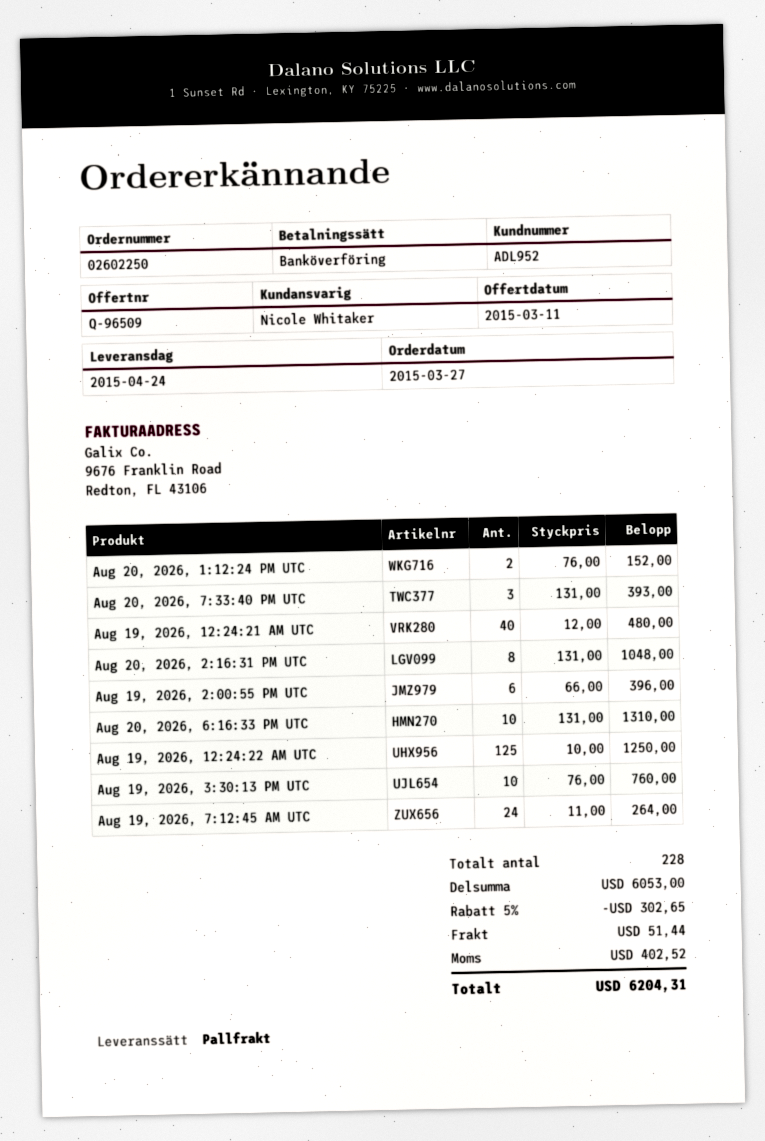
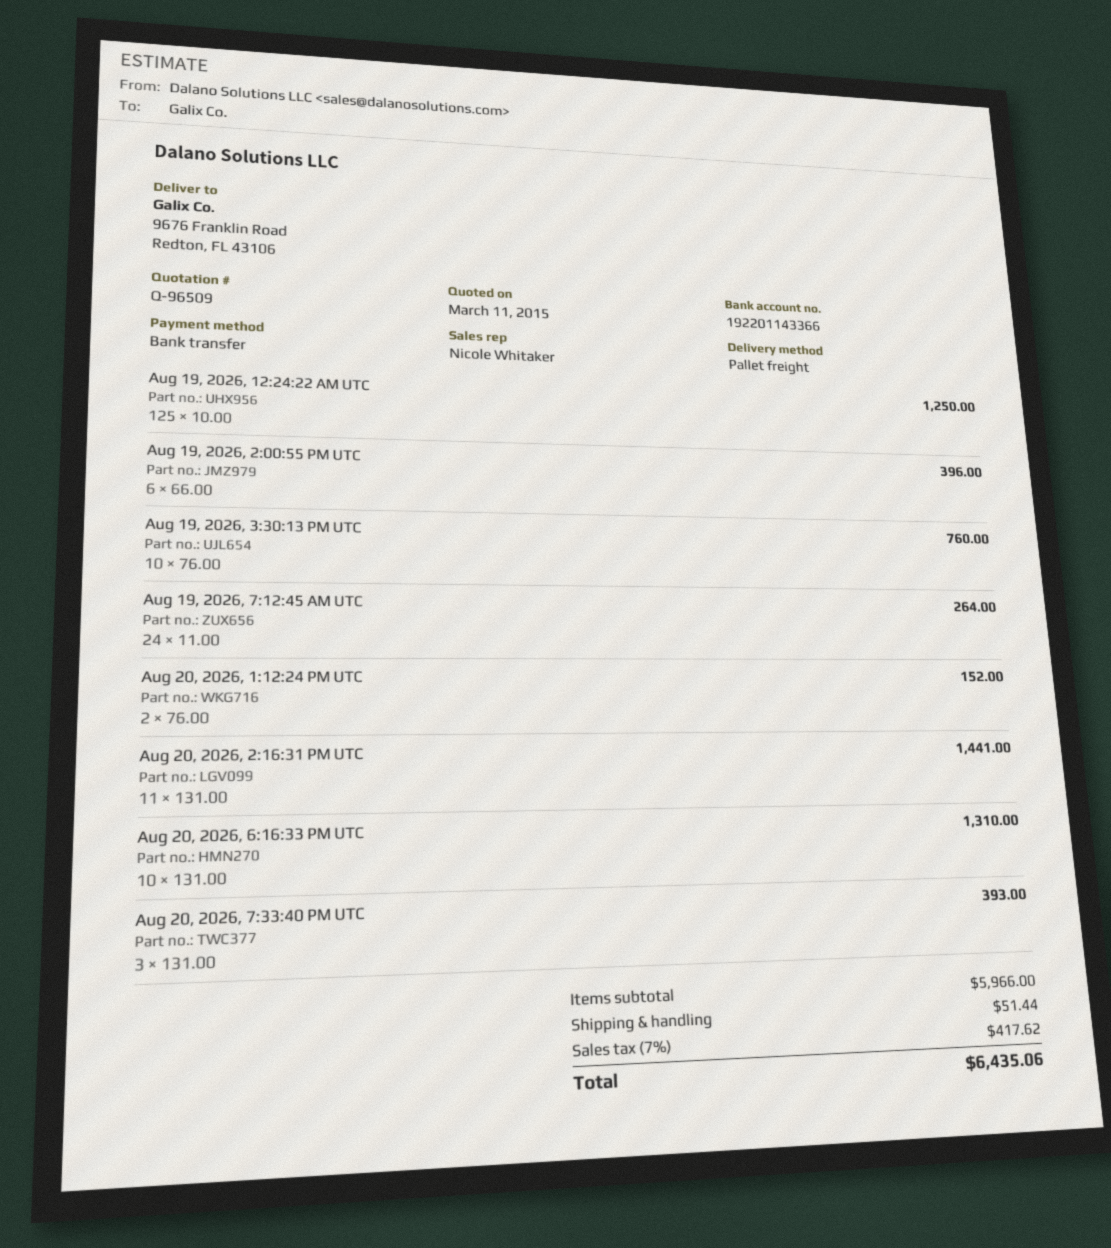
Aug 19, 2026, 12:24:21 AM UTC: 40 x 12.00 = 480.00 -> none
Aug 20, 2026, 2:16:31 PM UTC: 8 x 131.00 = 1048.00 -> 11 x 131.00 = 1441.00
subtotal: 6053.00 -> 5966.00
discount: 5% = 302.65 -> none
tax: 402.52 -> 417.62
total: 6204.31 -> 6435.06

